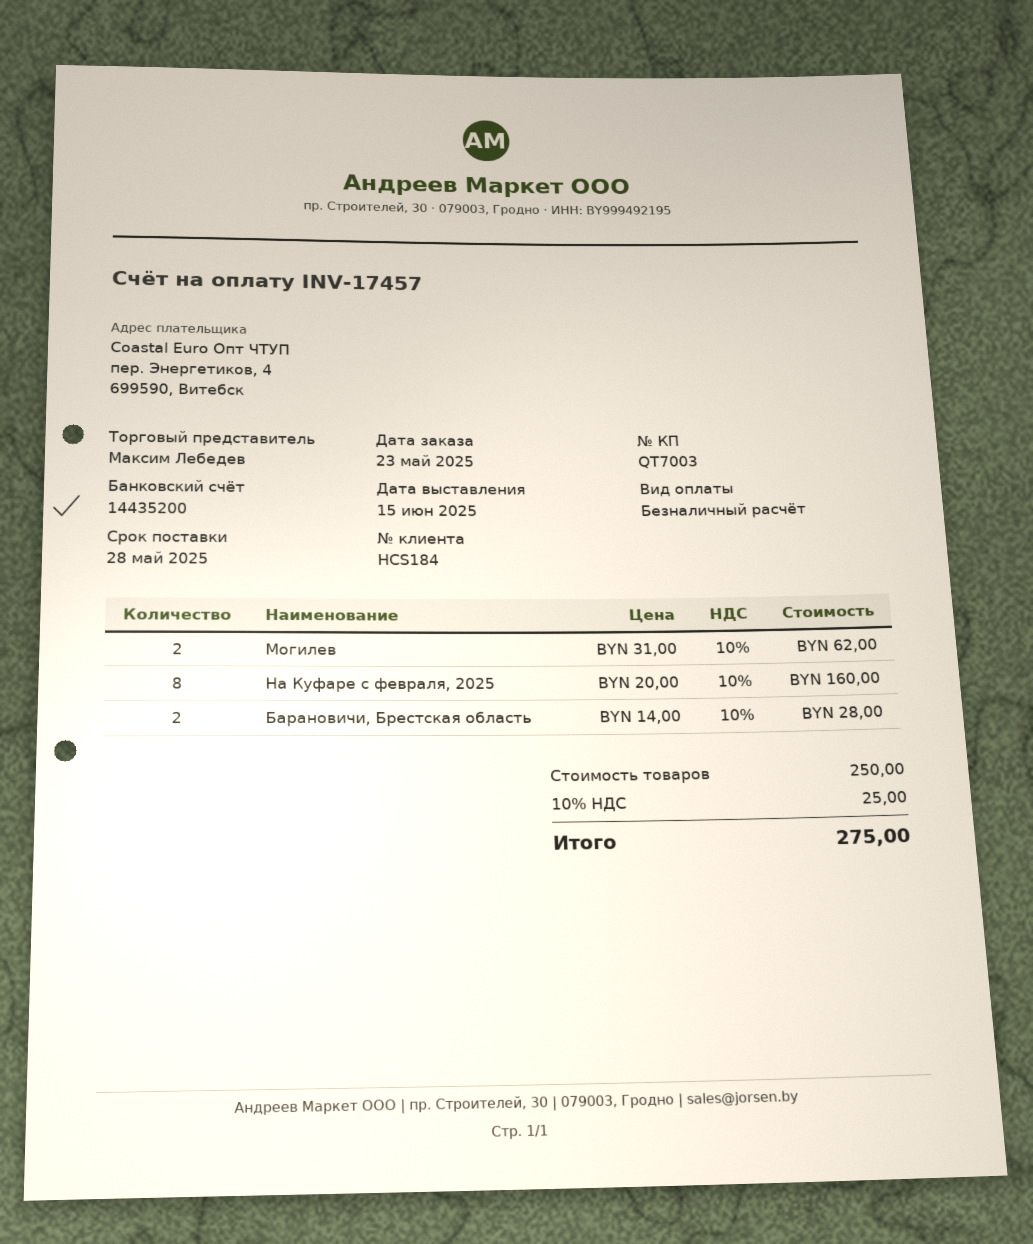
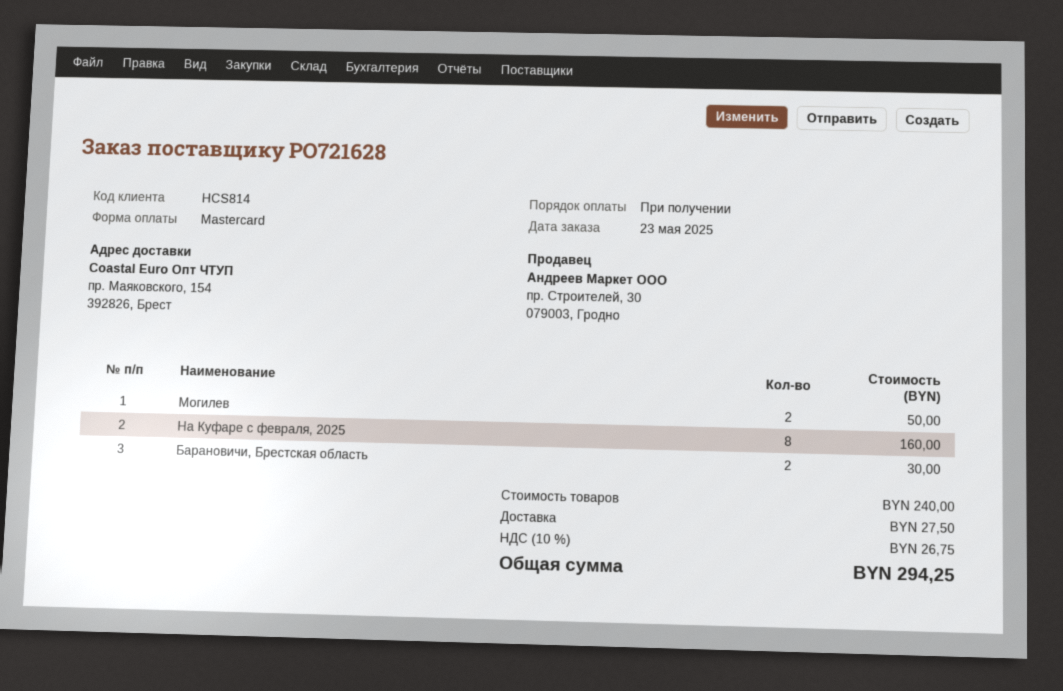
customer number: HCS184 -> HCS814
payment method: bank transfer -> Mastercard
Могилев: 2 for 62.00 -> 2 for 50.00
Барановичи, Брестская область: 2 for 28.00 -> 2 for 30.00
subtotal: 250.00 -> 240.00
shipping: none -> 27.50
tax: 10% = 25.00 -> 10% = 26.75
total: 275.00 -> 294.25

